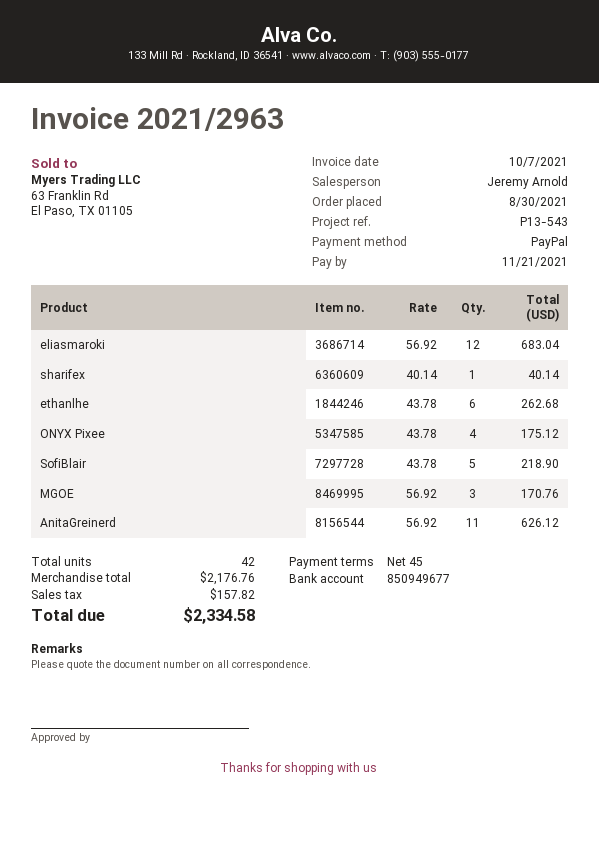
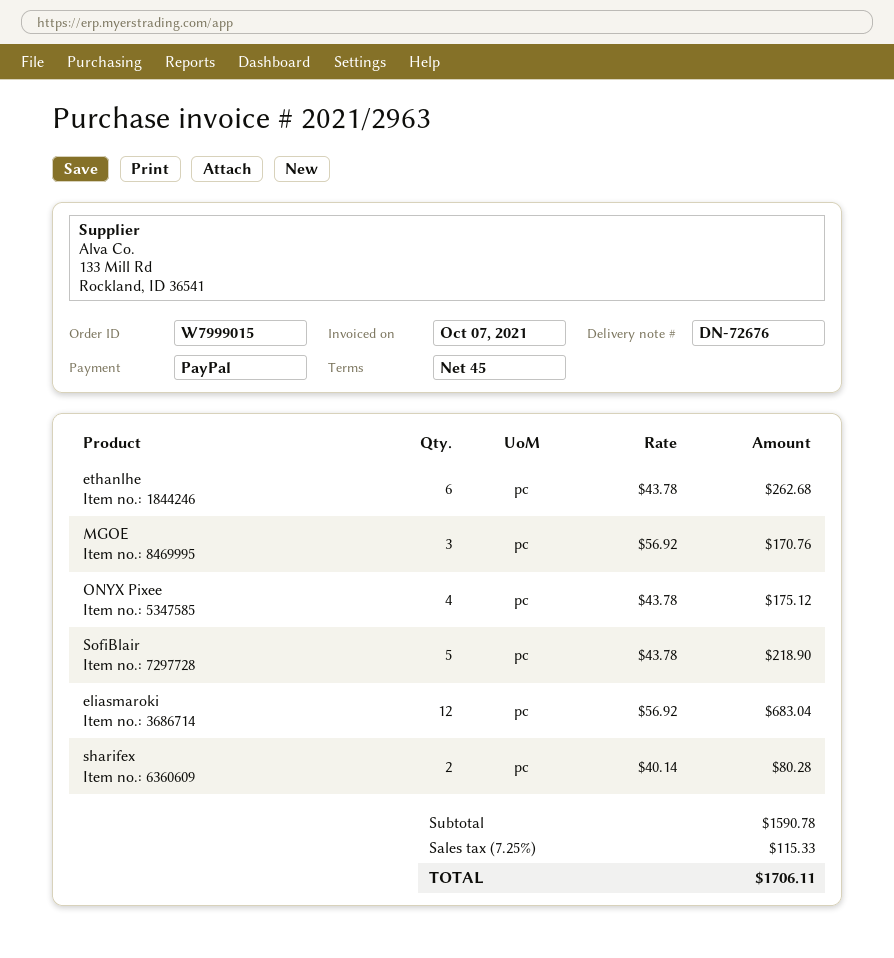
sharifex: 1 x 40.14 = 40.14 -> 2 x 40.14 = 80.28
AnitaGreinerd: 11 x 56.92 = 626.12 -> none
subtotal: 2176.76 -> 1590.78
tax: 157.82 -> 115.33
total: 2334.58 -> 1706.11

